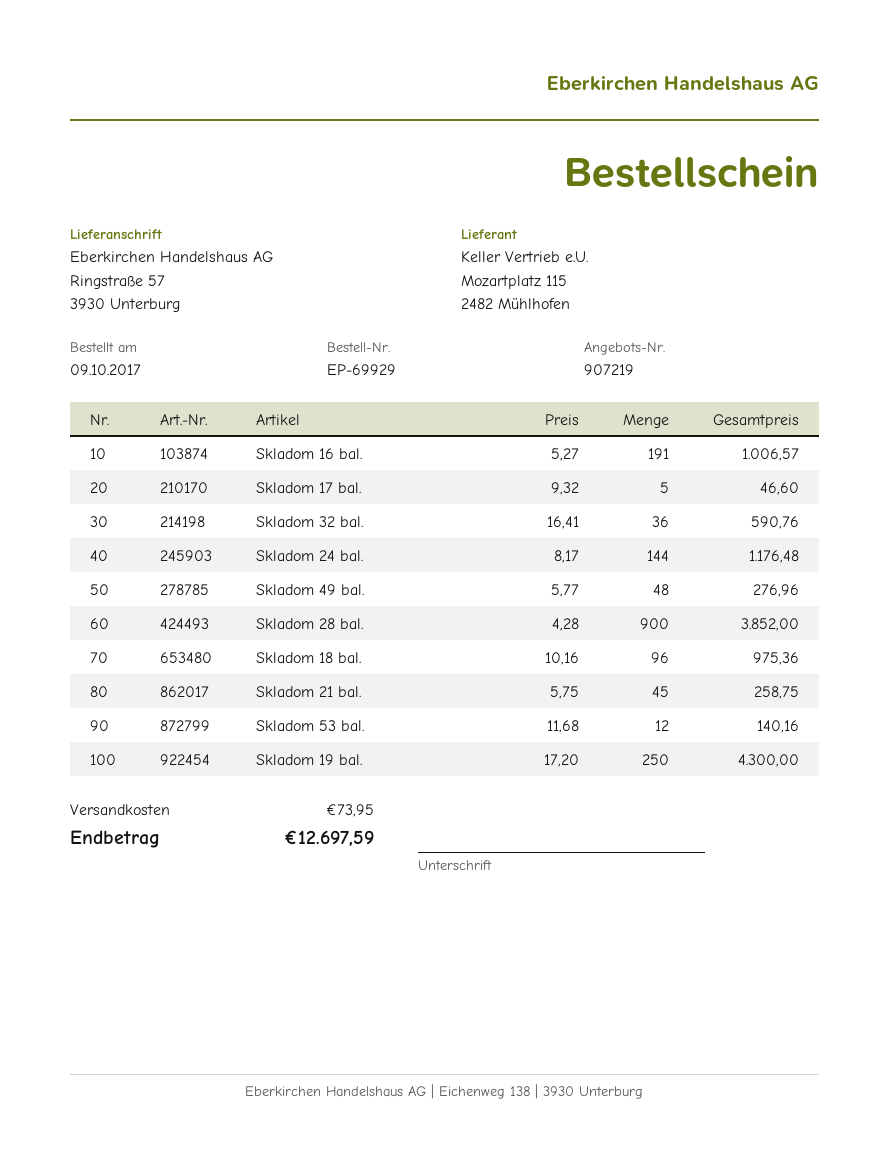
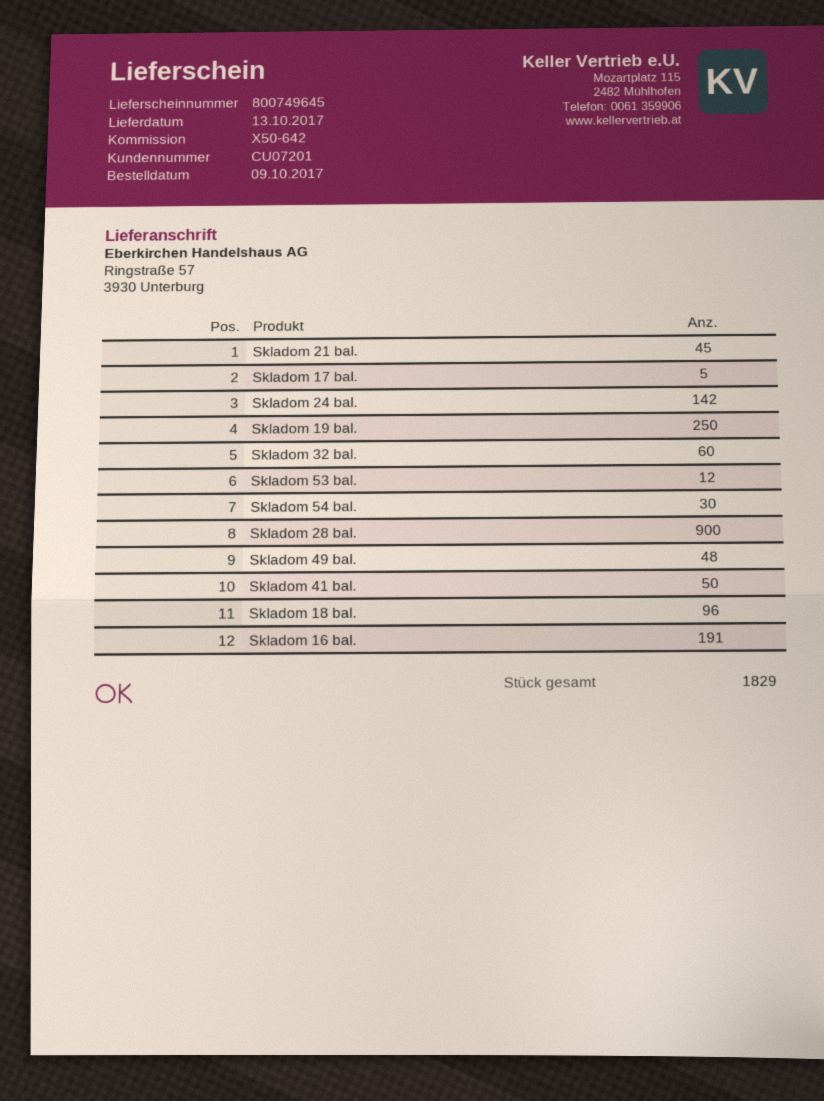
Skladom 32 bal.: 36 -> 60
Skladom 24 bal.: 144 -> 142
Skladom 54 bal.: none -> 30
Skladom 41 bal.: none -> 50

